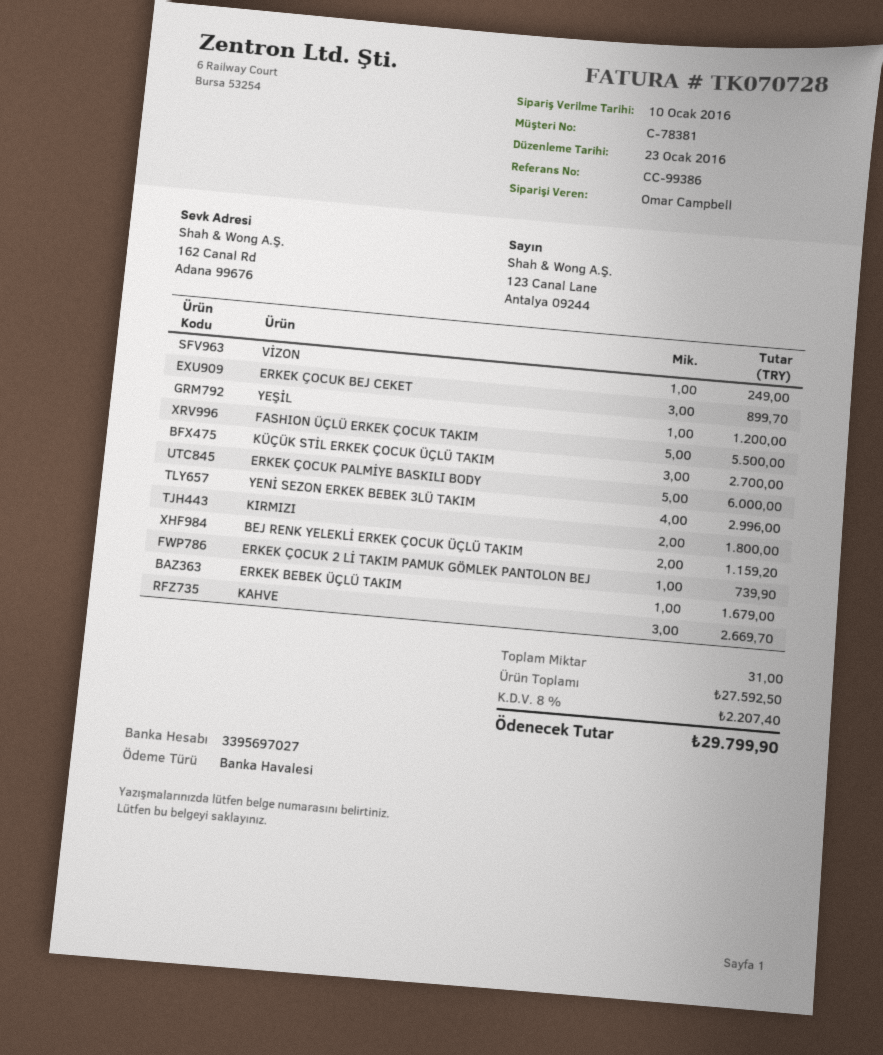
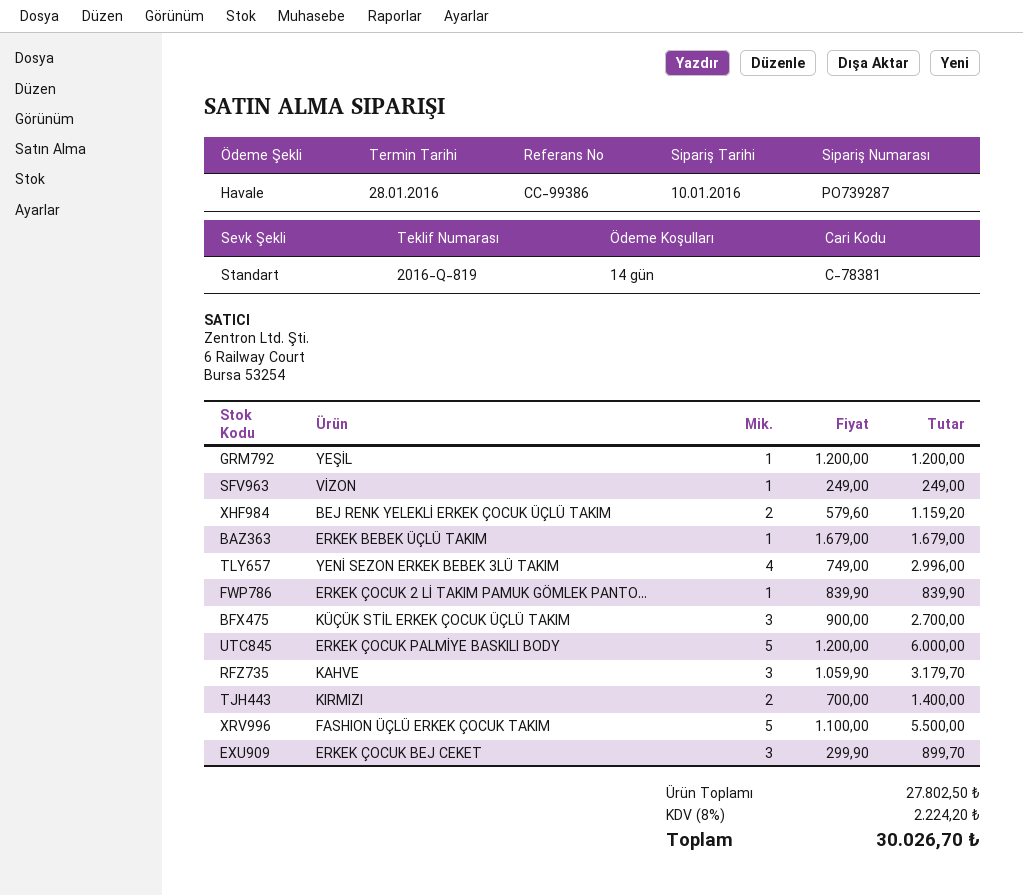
KIRMIZI: 2 for 1800.00 -> 2 for 1400.00
ERKEK ÇOCUK 2 Lİ TAKIM PAMUK GÖMLEK PANTOLON BEJ: 1 for 739.90 -> 1 for 839.90
KAHVE: 3 for 2669.70 -> 3 for 3179.70
subtotal: 27592.50 -> 27802.50
tax: 8% = 2207.40 -> 8% = 2224.20
total: 29799.90 -> 30026.70

